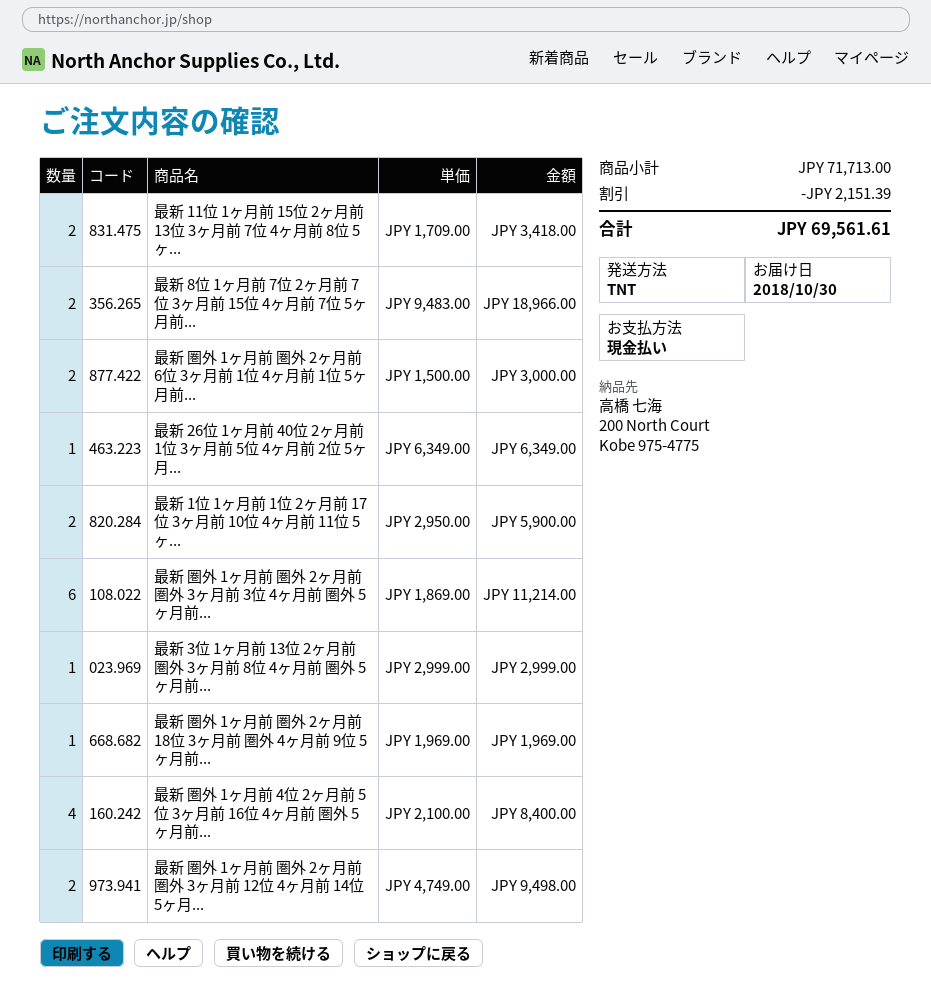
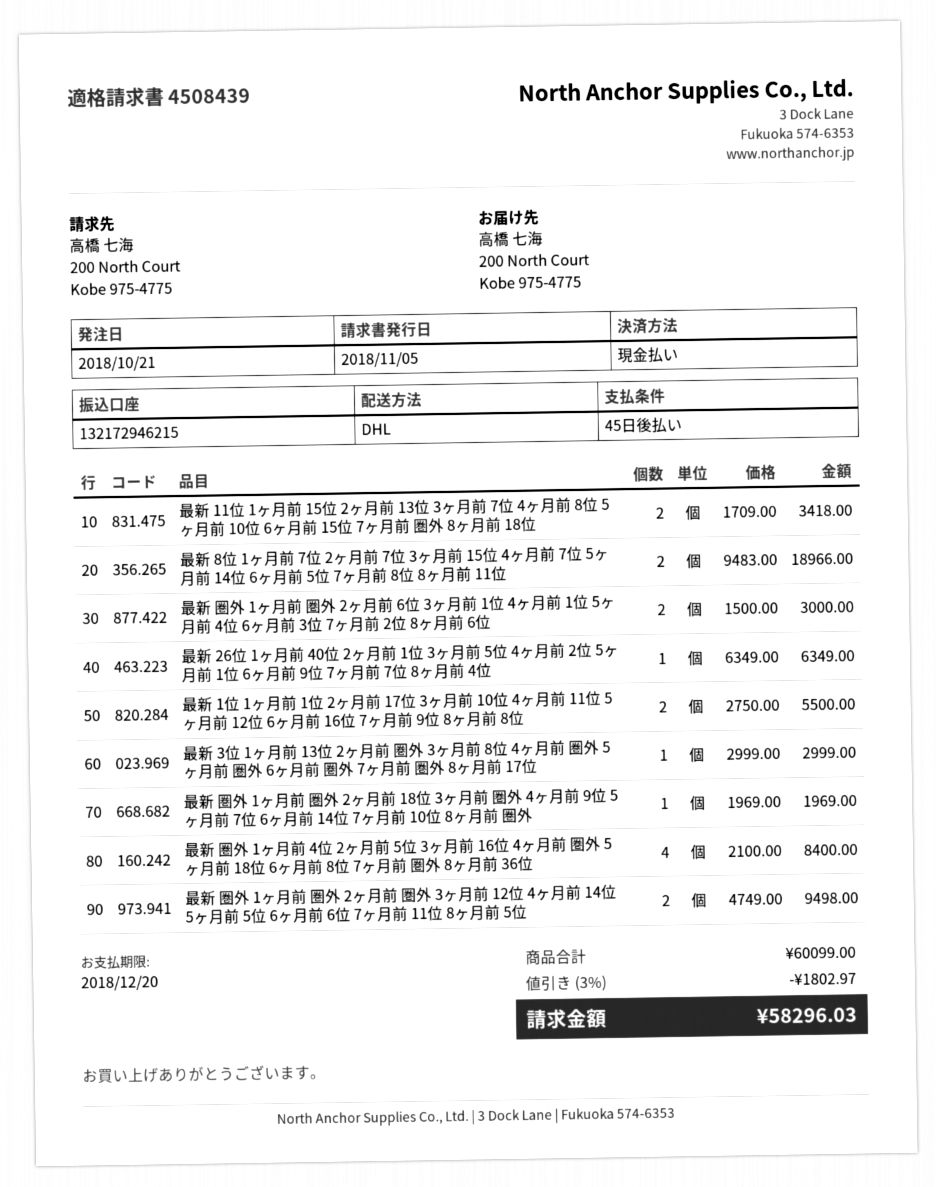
shipping method: TNT -> DHL
最新 1位 1ヶ月前 1位 2ヶ月前 17位 3ヶ月前 10位 4ヶ月前 11位 5ヶ...: 2 x 2950.00 = 5900.00 -> 2 x 2750.00 = 5500.00
最新 圏外 1ヶ月前 圏外 2ヶ月前 圏外 3ヶ月前 3位 4ヶ月前 圏外 5ヶ月前...: 6 x 1869.00 = 11214.00 -> none
subtotal: 71713.00 -> 60099.00
discount: 2151.39 -> 1802.97
total: 69561.61 -> 58296.03

